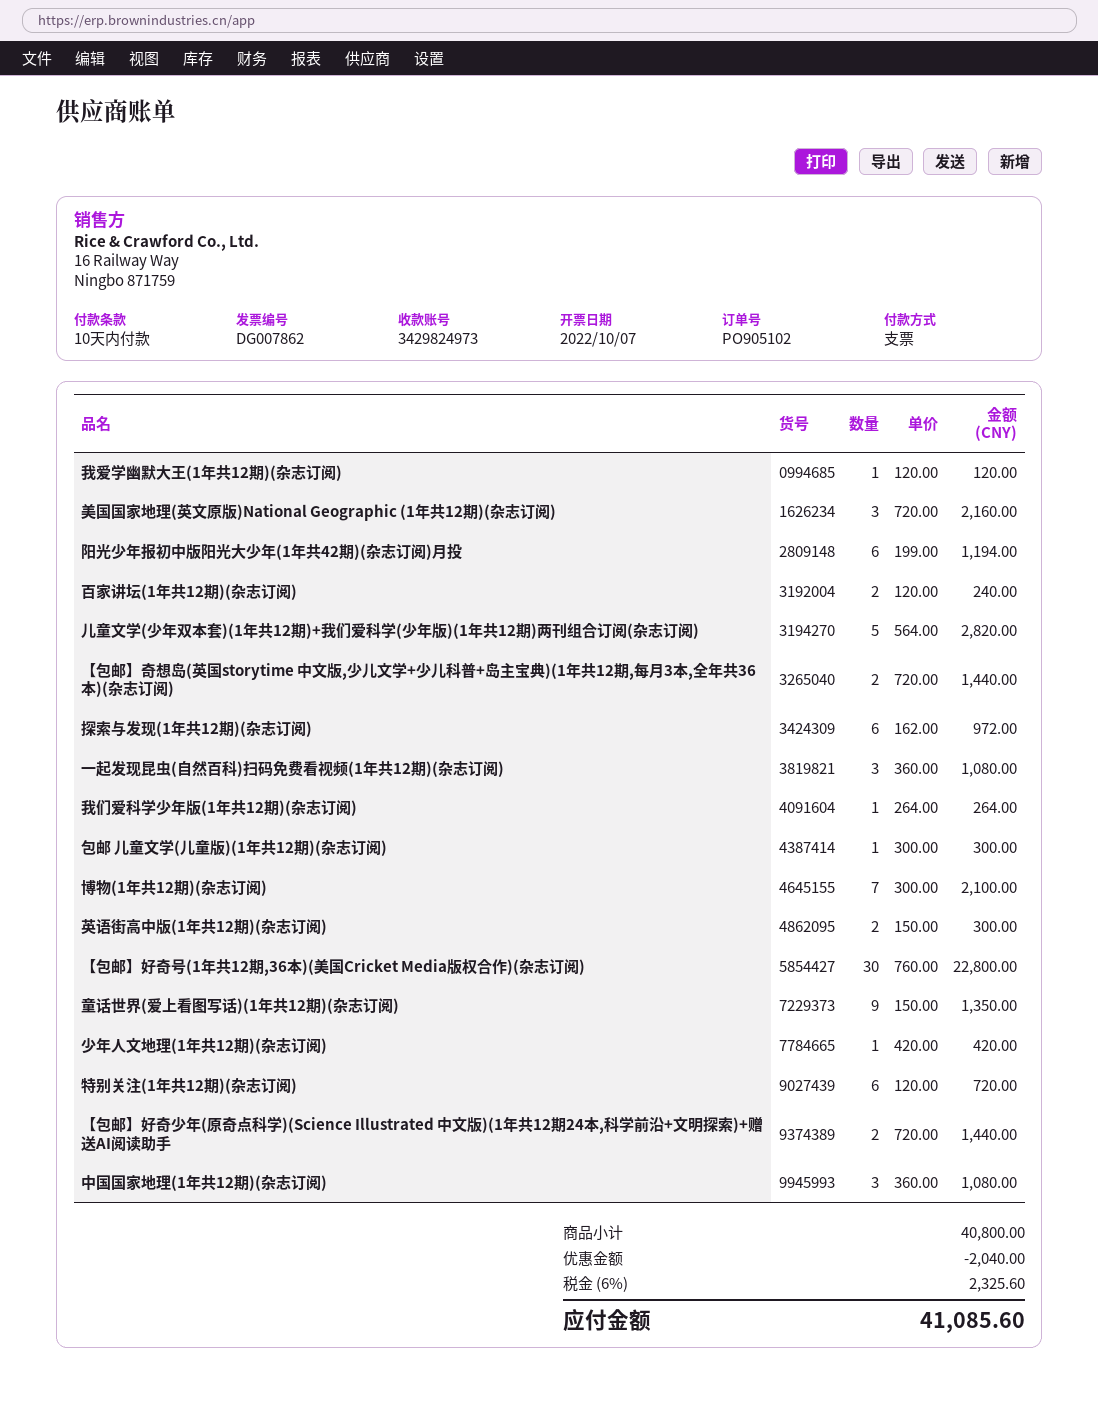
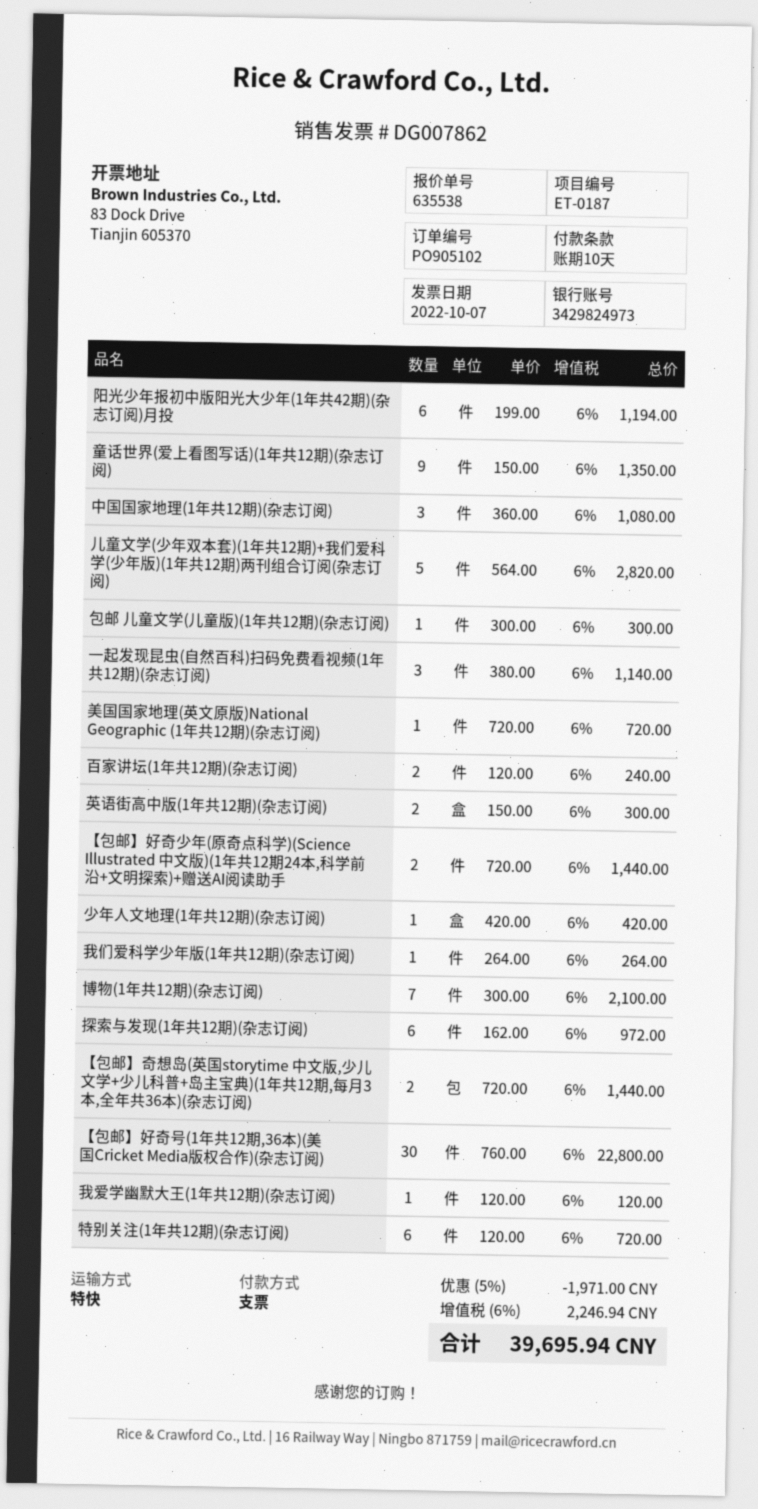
美国国家地理(英文原版)National Geographic (1年共12期)(杂志订阅): 3 x 720.00 = 2160.00 -> 1 x 720.00 = 720.00
一起发现昆虫(自然百科)扫码免费看视频(1年共12期)(杂志订阅): 3 x 360.00 = 1080.00 -> 3 x 380.00 = 1140.00
discount: 2040.00 -> 1971.00
tax: 6% = 2325.60 -> 6% = 2246.94
total: 41085.60 -> 39695.94

